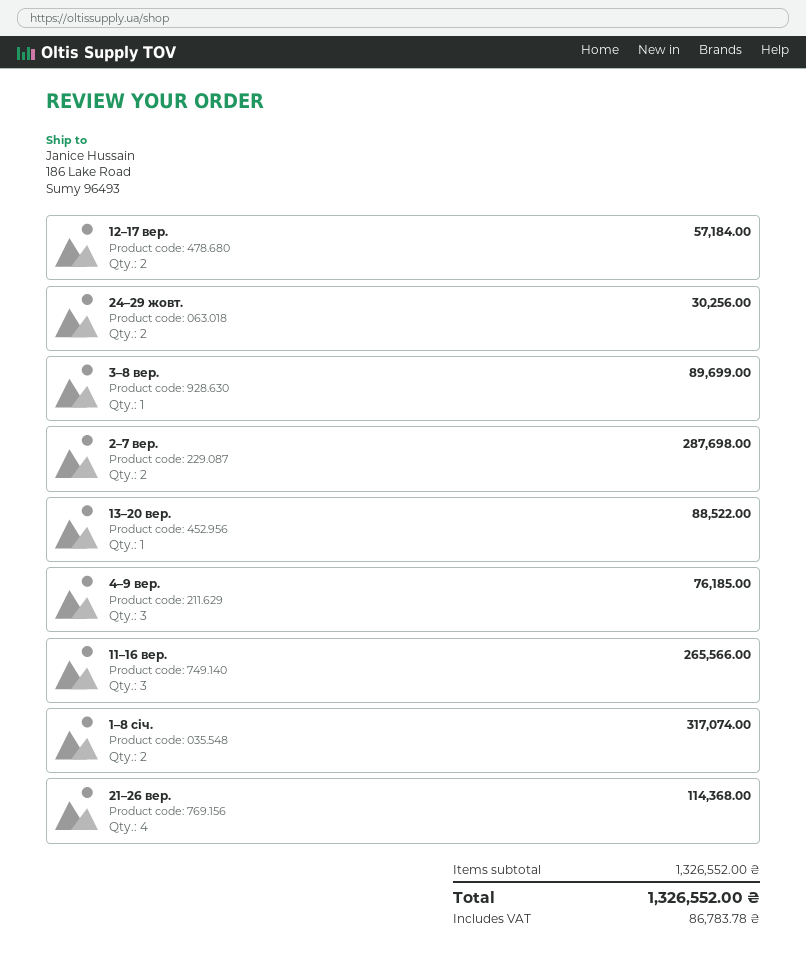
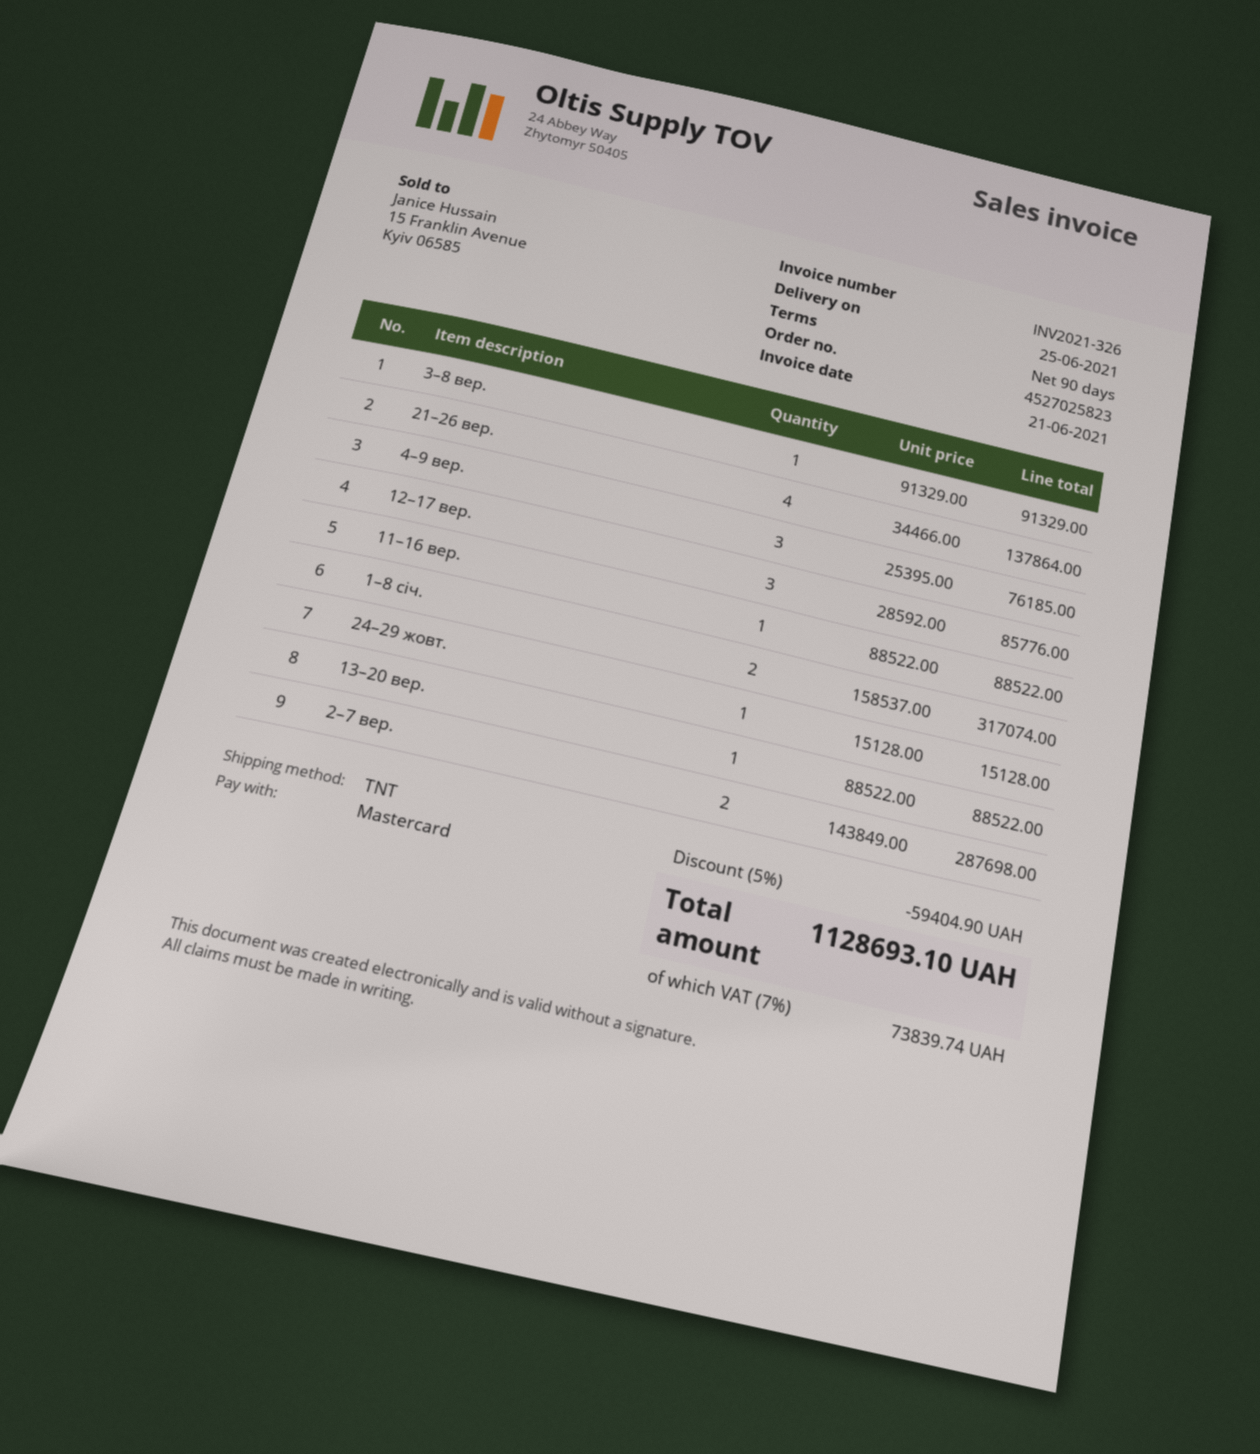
12–17 вер.: 2 for 57184.00 -> 3 for 85776.00
24–29 жовт.: 2 for 30256.00 -> 1 for 15128.00
3–8 вер.: 1 for 89699.00 -> 1 for 91329.00
11–16 вер.: 3 for 265566.00 -> 1 for 88522.00
21–26 вер.: 4 for 114368.00 -> 4 for 137864.00
discount: none -> 5% = 59404.90
tax: 86783.78 -> 73839.74
total: 1326552.00 -> 1128693.10

